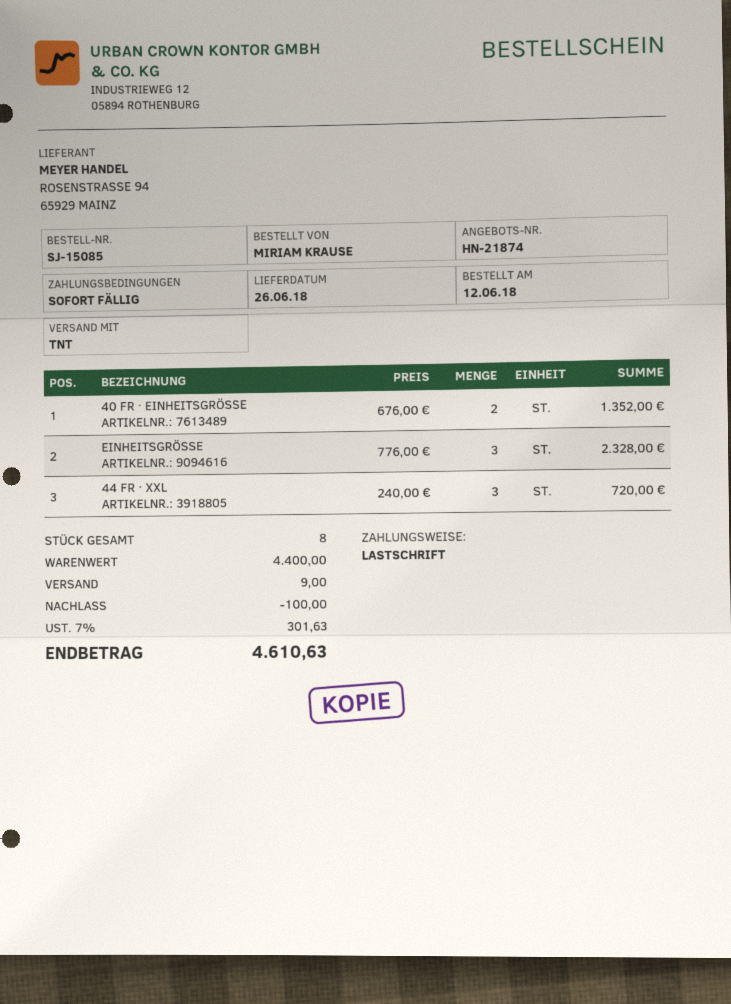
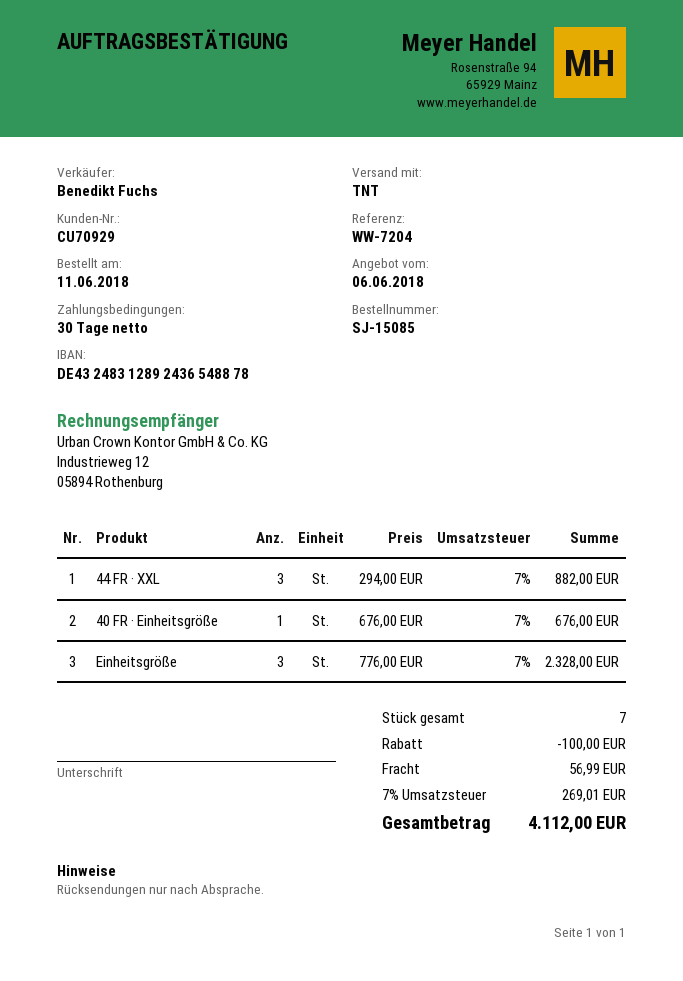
order date: 2018-06-12 -> 2018-06-11
payment terms: on receipt -> 30 days
40 FR · EINHEITSGRÖSSE: 2 x 676.00 = 1352.00 -> 1 x 676.00 = 676.00
44 FR · XXL: 3 x 240.00 = 720.00 -> 3 x 294.00 = 882.00
total quantity: 8 -> 7
shipping: 9.00 -> 56.99
tax: 7% = 301.63 -> 7% = 269.01
total: 4610.63 -> 4112.00

